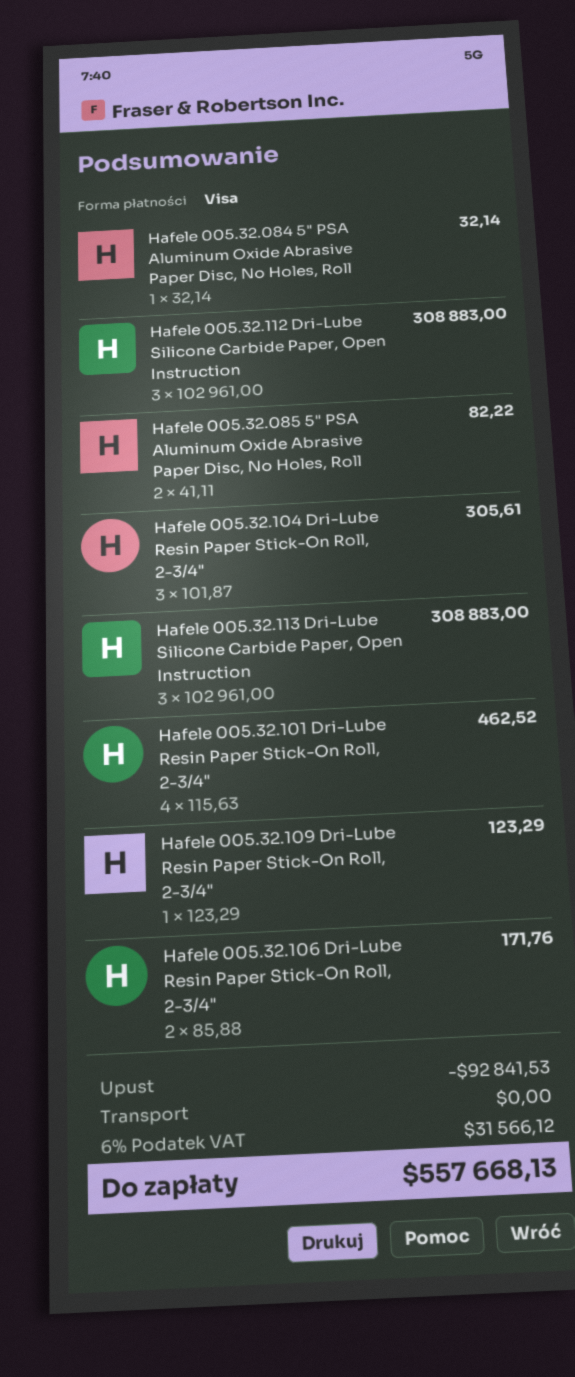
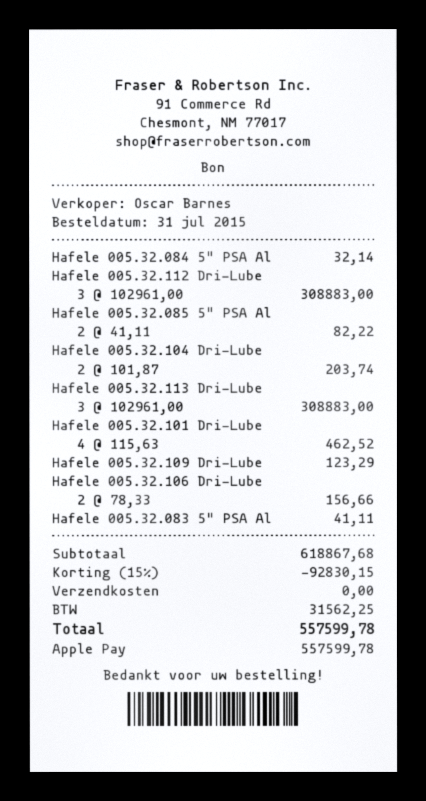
payment method: Visa -> Apple Pay
Hafele 005.32.104 Dri-Lube Resin Paper Stick-On Roll, 2-3/4": 3 x 101.87 = 305.61 -> 2 x 101.87 = 203.74
Hafele 005.32.106 Dri-Lube Resin Paper Stick-On Roll, 2-3/4": 2 x 85.88 = 171.76 -> 2 x 78.33 = 156.66
Hafele 005.32.083 5" PSA Al: none -> 1 x 41.11 = 41.11
discount: 92841.53 -> 92830.15
tax: 31566.12 -> 31562.25
total: 557668.13 -> 557599.78

